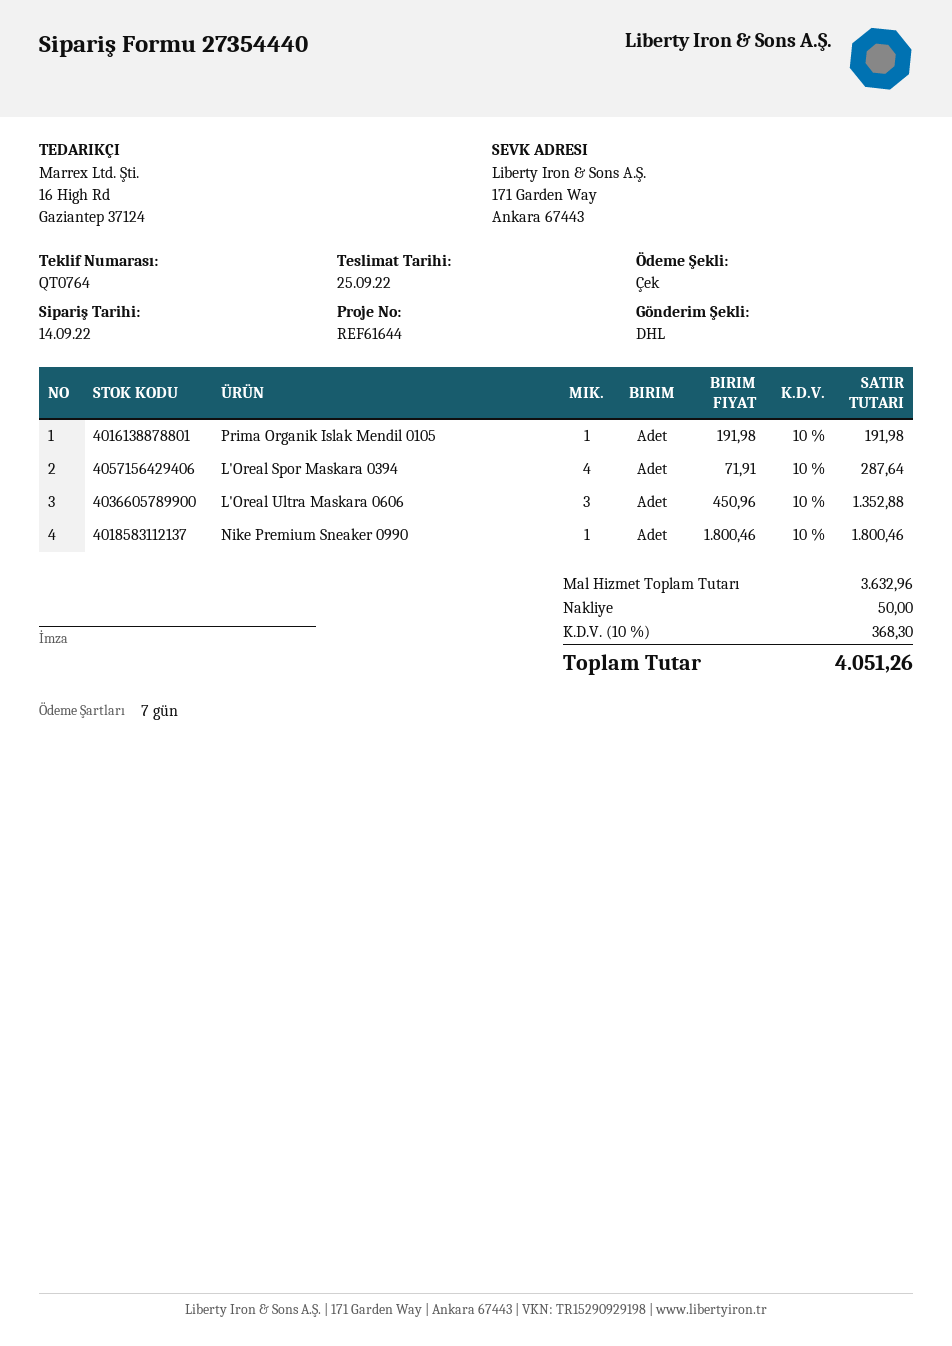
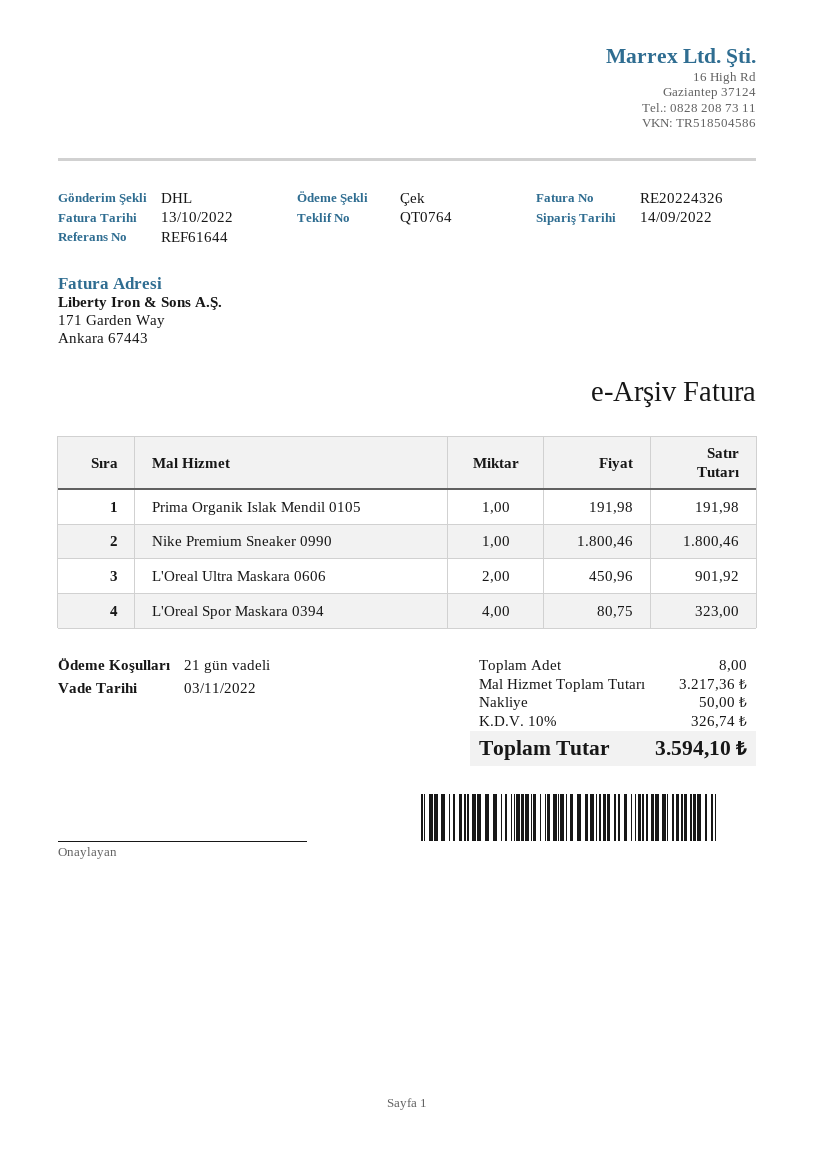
payment terms: 7 days -> 21 days
L'Oreal Spor Maskara 0394: 4 x 71.91 = 287.64 -> 4 x 80.75 = 323.00
L'Oreal Ultra Maskara 0606: 3 x 450.96 = 1352.88 -> 2 x 450.96 = 901.92
subtotal: 3632.96 -> 3217.36
tax: 10% = 368.30 -> 10% = 326.74
total: 4051.26 -> 3594.10

